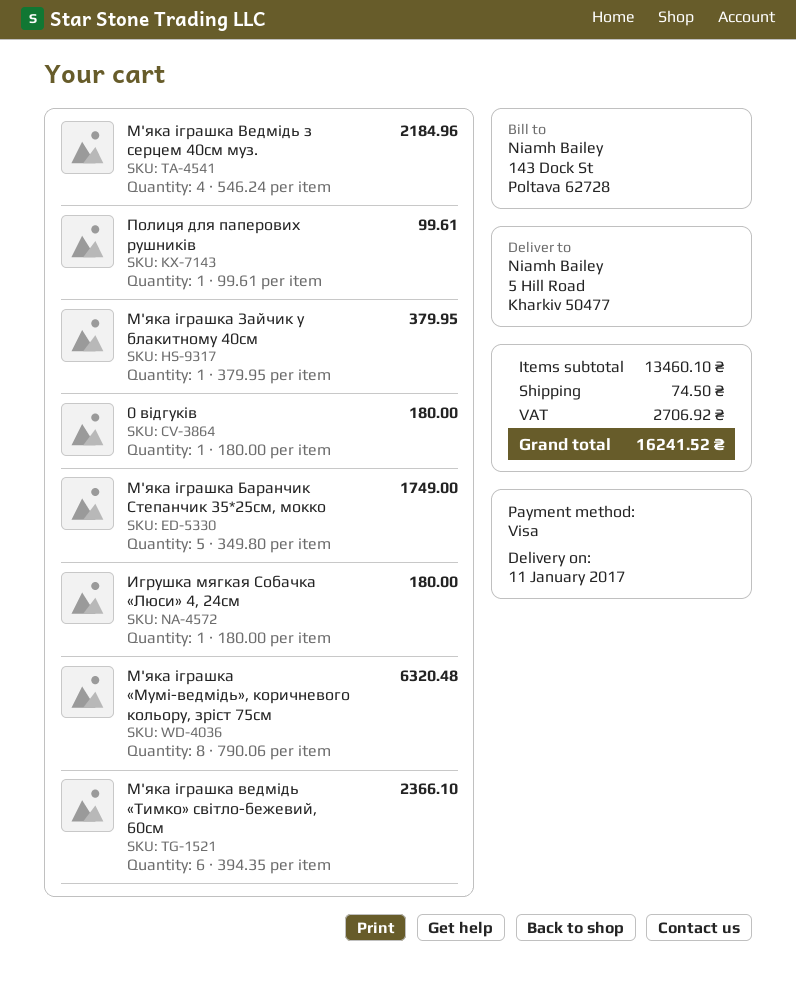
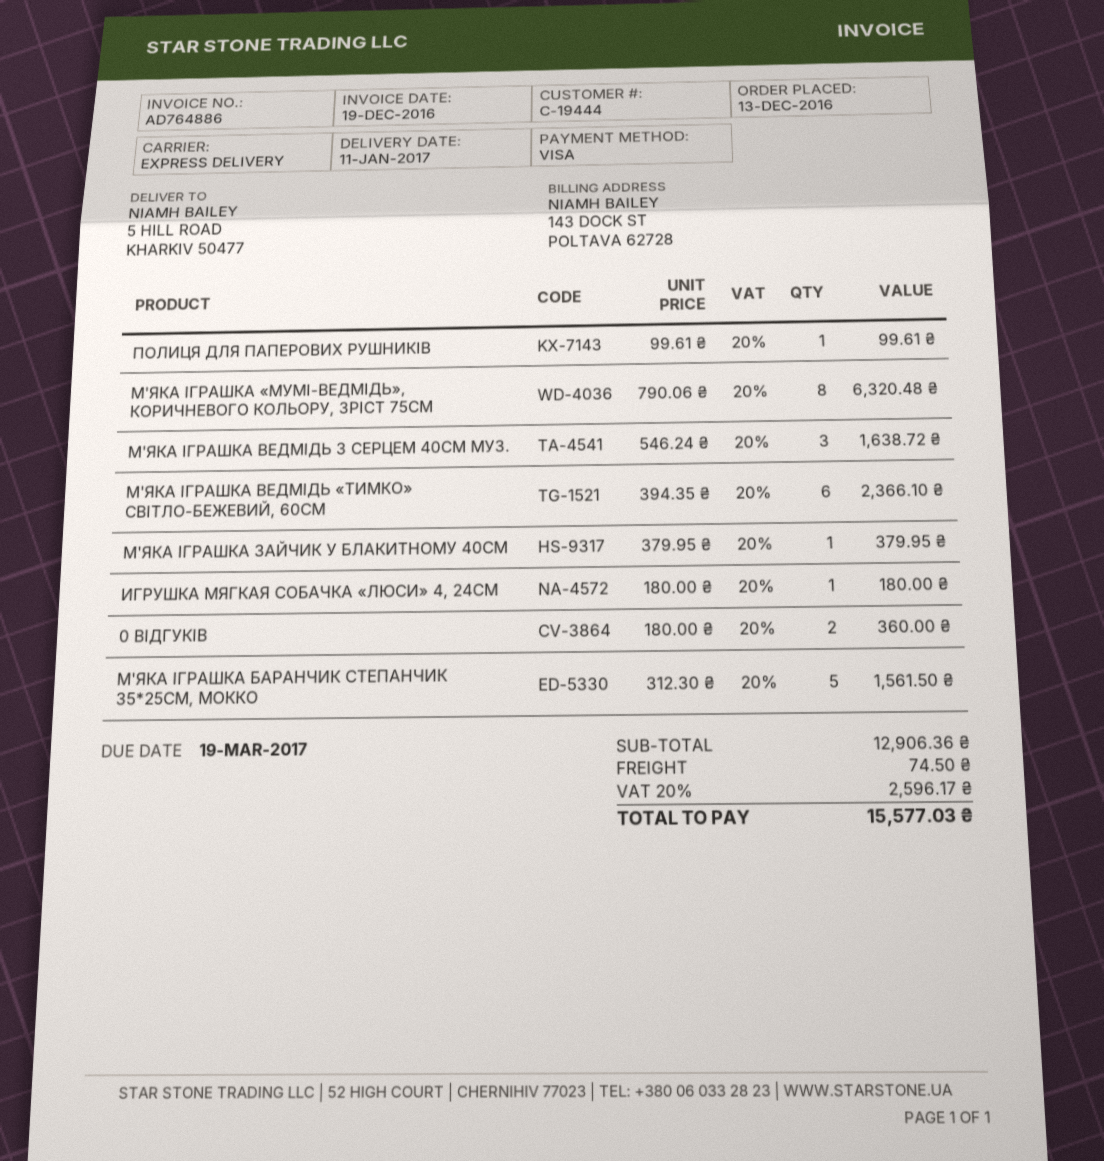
М'яка іграшка Ведмідь з серцем 40см муз.: 4 x 546.24 = 2184.96 -> 3 x 546.24 = 1638.72
0 відгуків: 1 x 180.00 = 180.00 -> 2 x 180.00 = 360.00
М'яка іграшка Баранчик Степанчик 35*25см, мокко: 5 x 349.80 = 1749.00 -> 5 x 312.30 = 1561.50
subtotal: 13460.10 -> 12906.36
tax: 2706.92 -> 2596.17
total: 16241.52 -> 15577.03

